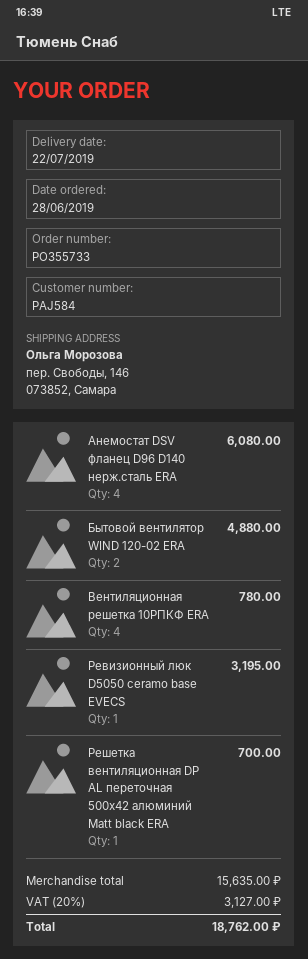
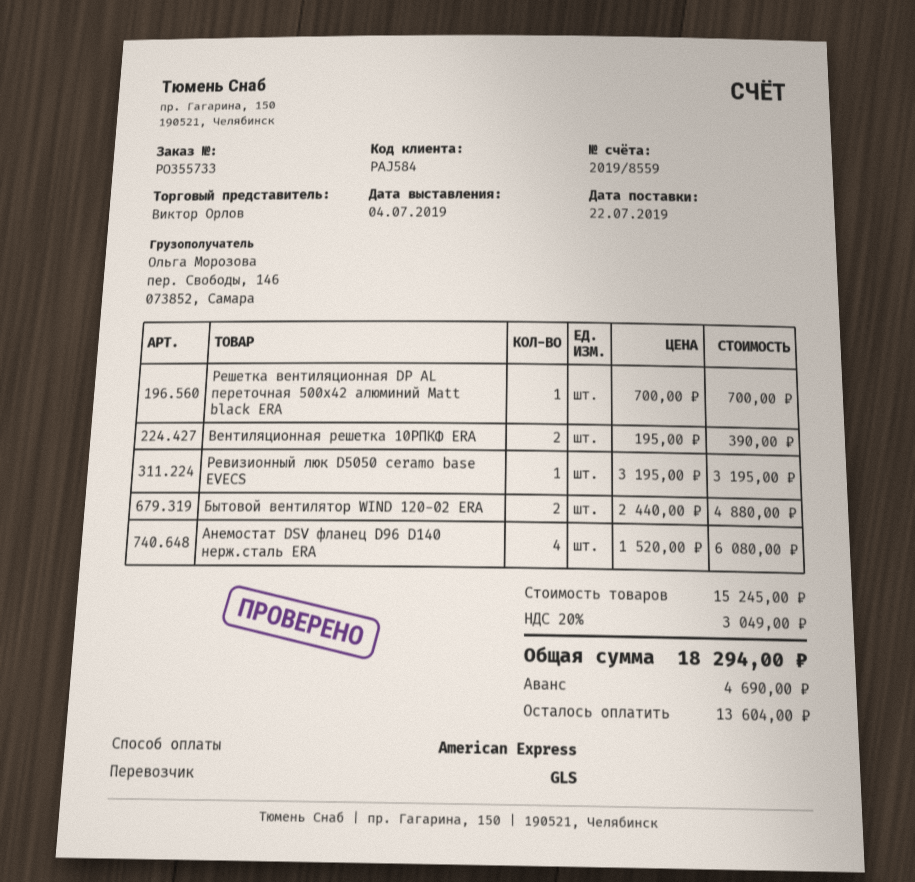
Вентиляционная решетка 10РПКФ ERA: 4 for 780.00 -> 2 for 390.00
subtotal: 15635.00 -> 15245.00
tax: 20% = 3127.00 -> 20% = 3049.00
total: 18762.00 -> 18294.00

